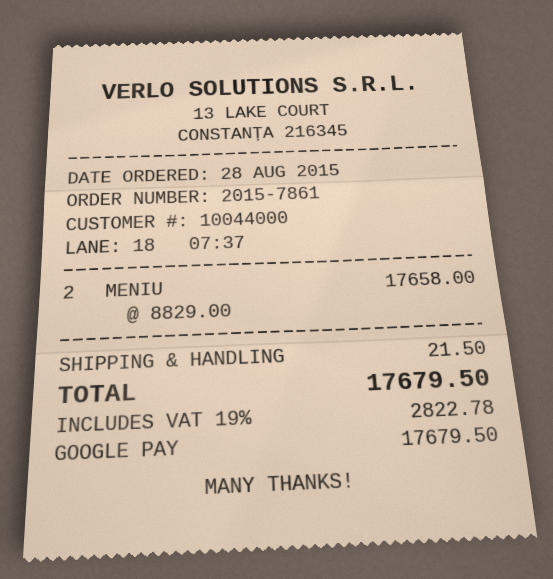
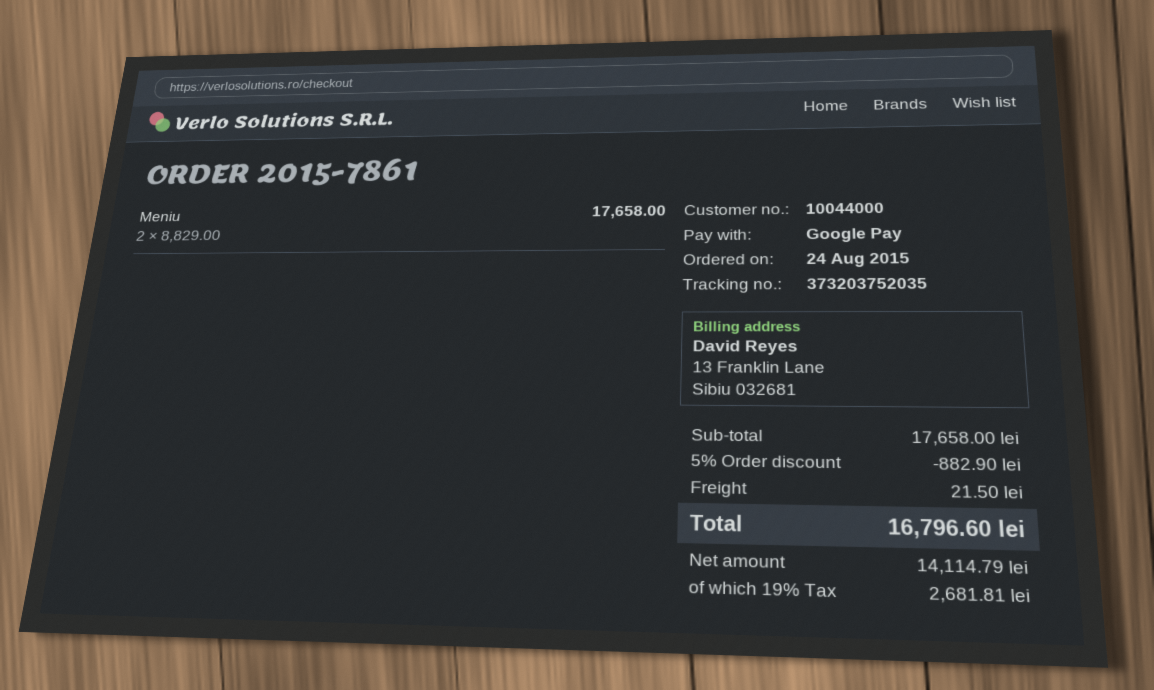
order date: 2015-08-28 -> 2015-08-24
discount: none -> 5% = 882.90
tax: 19% = 2822.78 -> 19% = 2681.81
total: 17679.50 -> 16796.60

